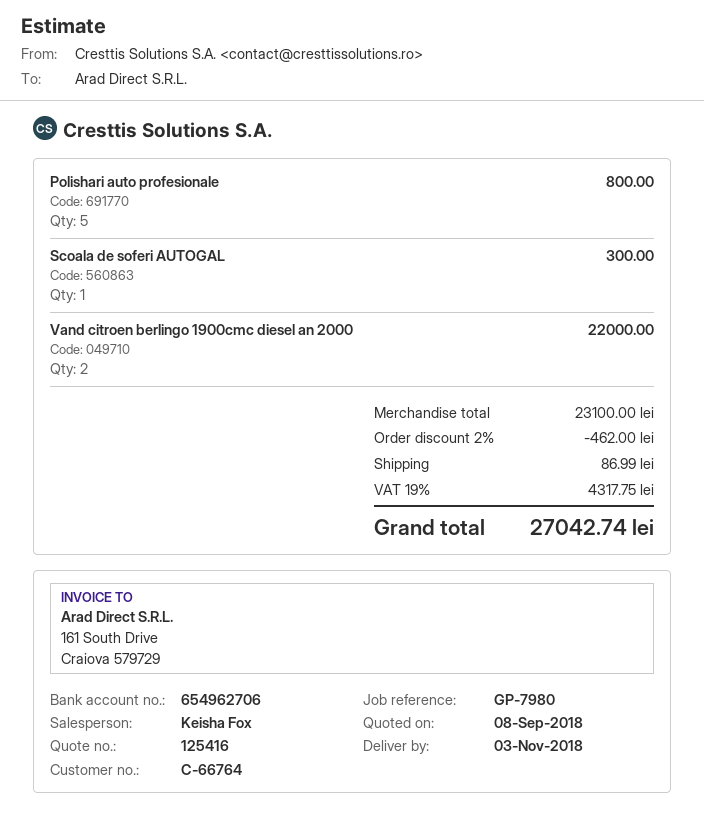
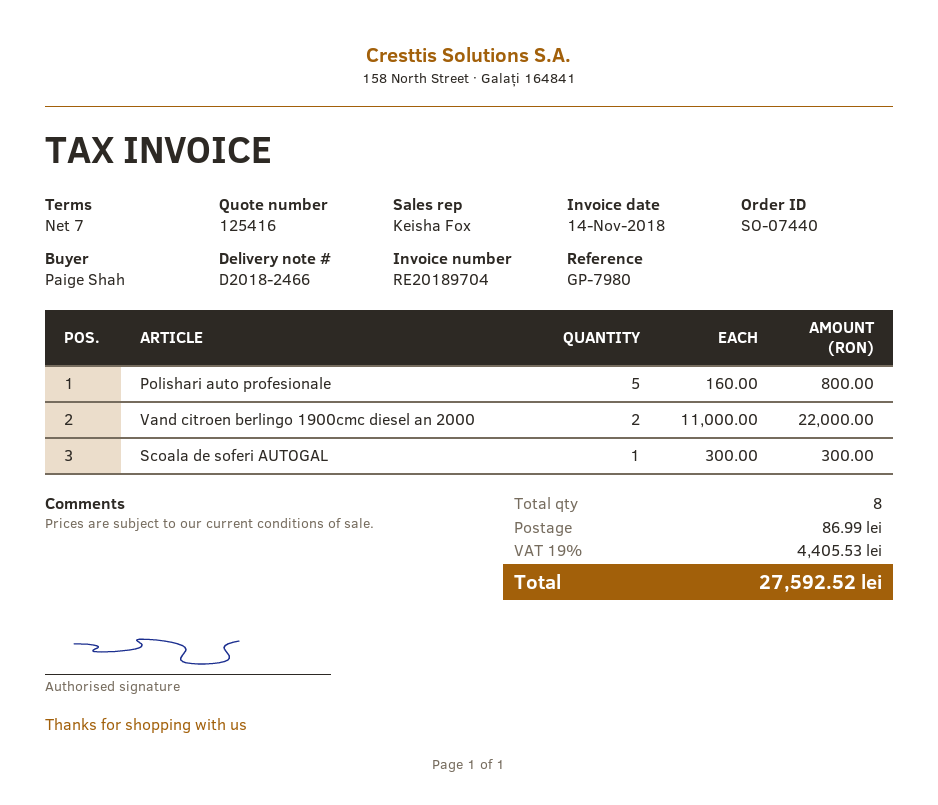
discount: 2% = 462.00 -> none
tax: 19% = 4317.75 -> 19% = 4405.53
total: 27042.74 -> 27592.52

